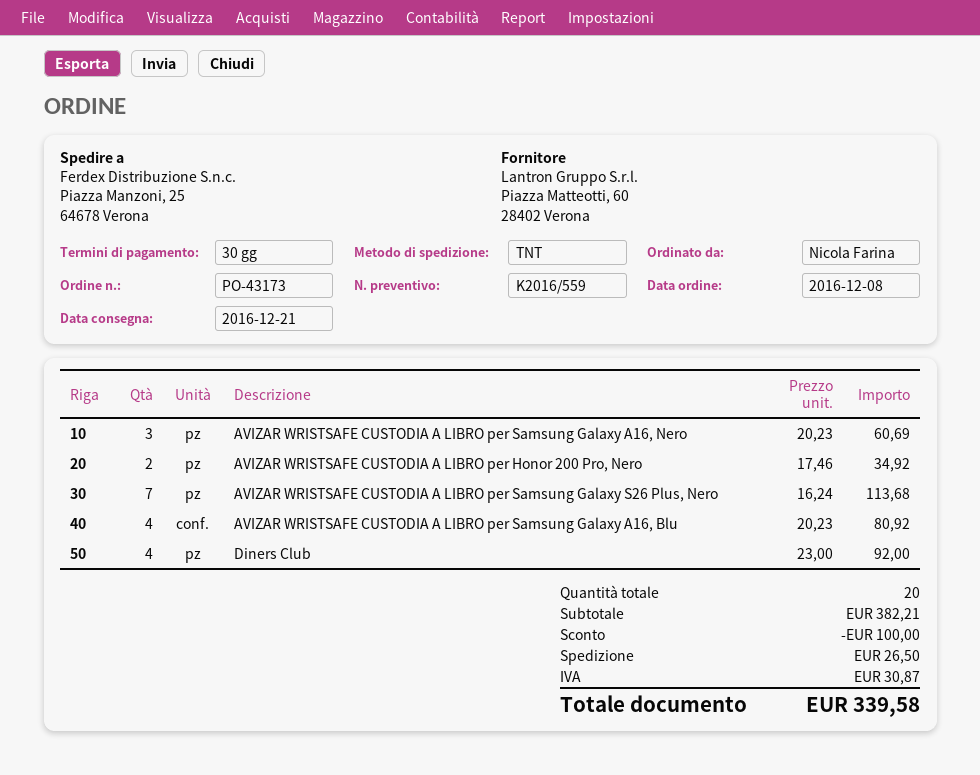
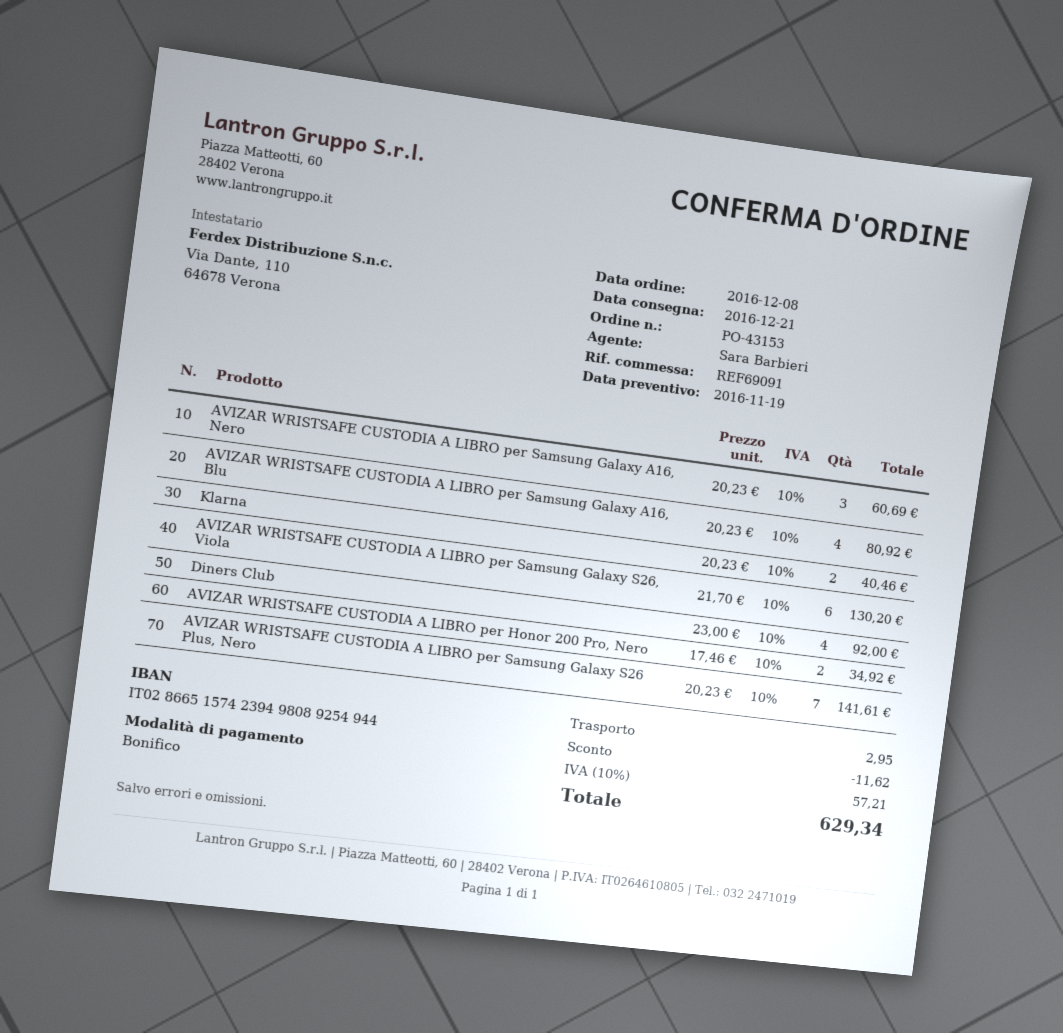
order number: PO-43173 -> PO-43153
AVIZAR WRISTSAFE CUSTODIA A LIBRO per Samsung Galaxy S26 Plus, Nero: 7 x 16.24 = 113.68 -> 7 x 20.23 = 141.61
Klarna: none -> 2 x 20.23 = 40.46
AVIZAR WRISTSAFE CUSTODIA A LIBRO per Samsung Galaxy S26, Viola: none -> 6 x 21.70 = 130.20
discount: 100.00 -> 11.62
shipping: 26.50 -> 2.95
tax: 30.87 -> 57.21
total: 339.58 -> 629.34

